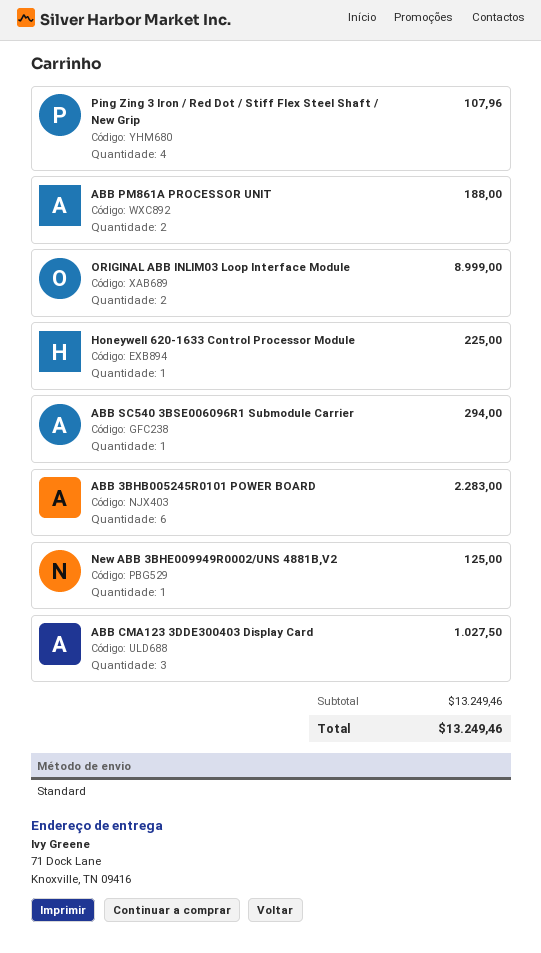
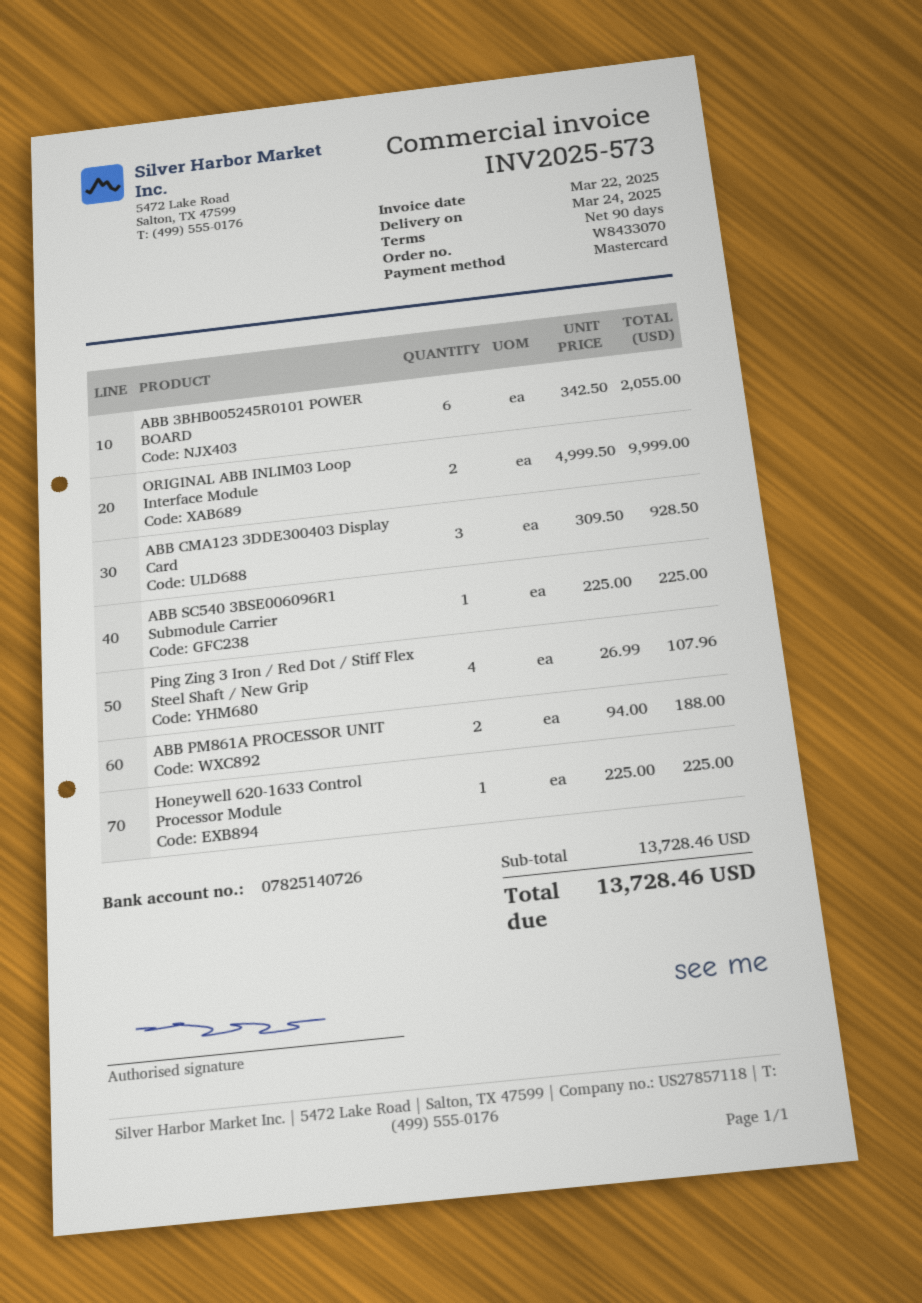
ORIGINAL ABB INLIM03 Loop Interface Module: 2 for 8999.00 -> 2 for 9999.00
ABB SC540 3BSE006096R1 Submodule Carrier: 1 for 294.00 -> 1 for 225.00
ABB 3BHB005245R0101 POWER BOARD: 6 for 2283.00 -> 6 for 2055.00
New ABB 3BHE009949R0002/UNS 4881B,V2: 1 for 125.00 -> none
ABB CMA123 3DDE300403 Display Card: 3 for 1027.50 -> 3 for 928.50
subtotal: 13249.46 -> 13728.46
total: 13249.46 -> 13728.46

